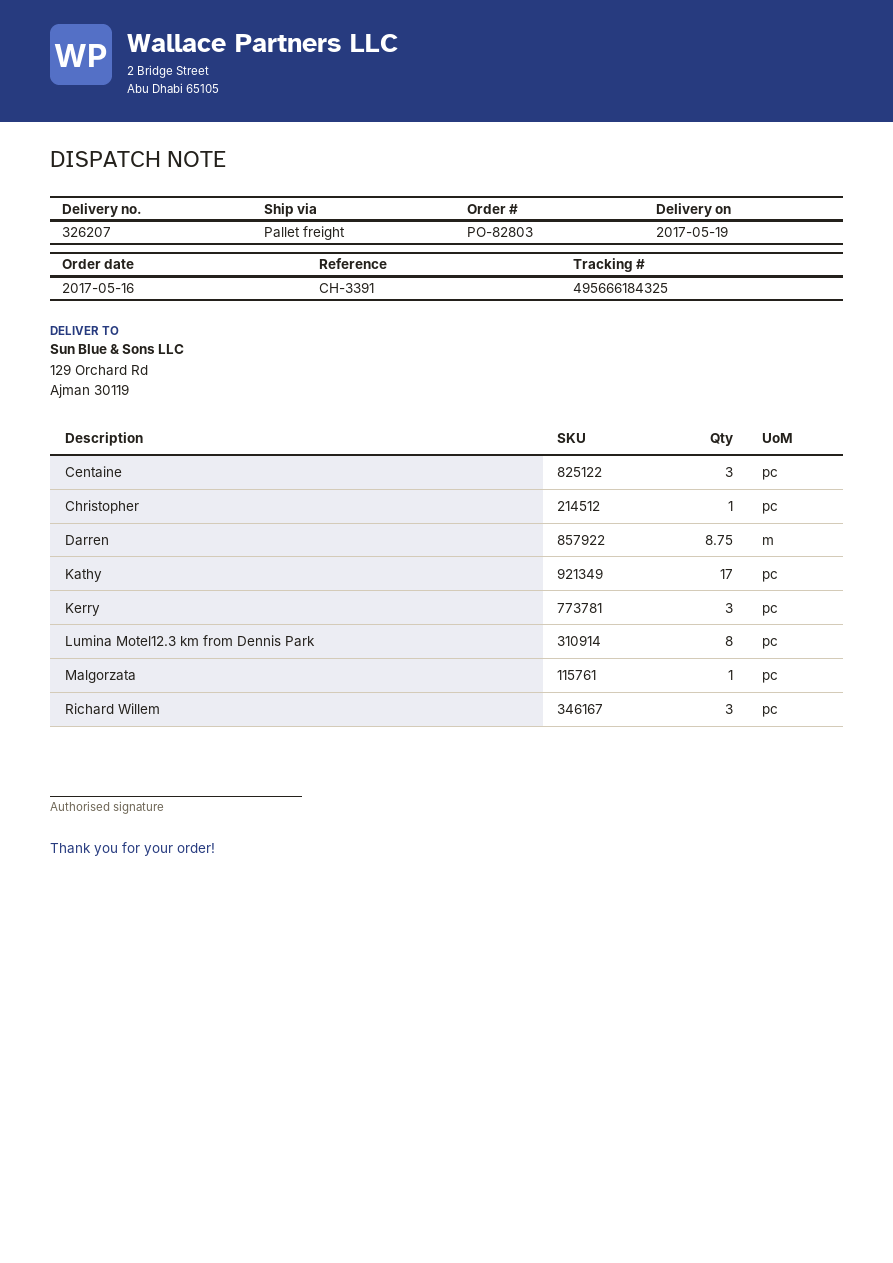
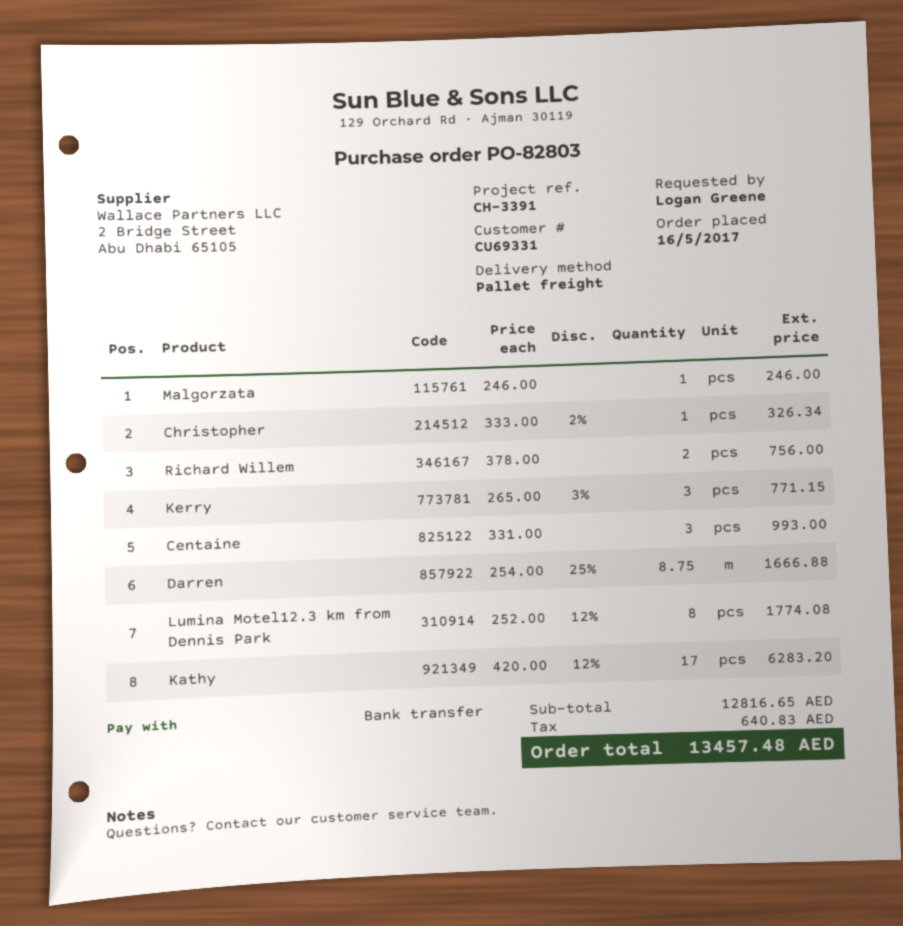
Richard Willem: 3 -> 2

